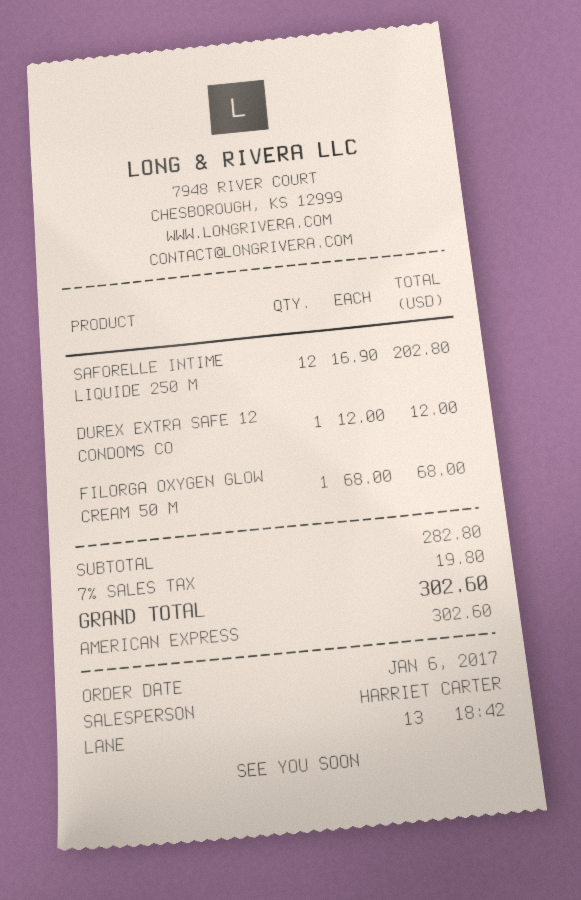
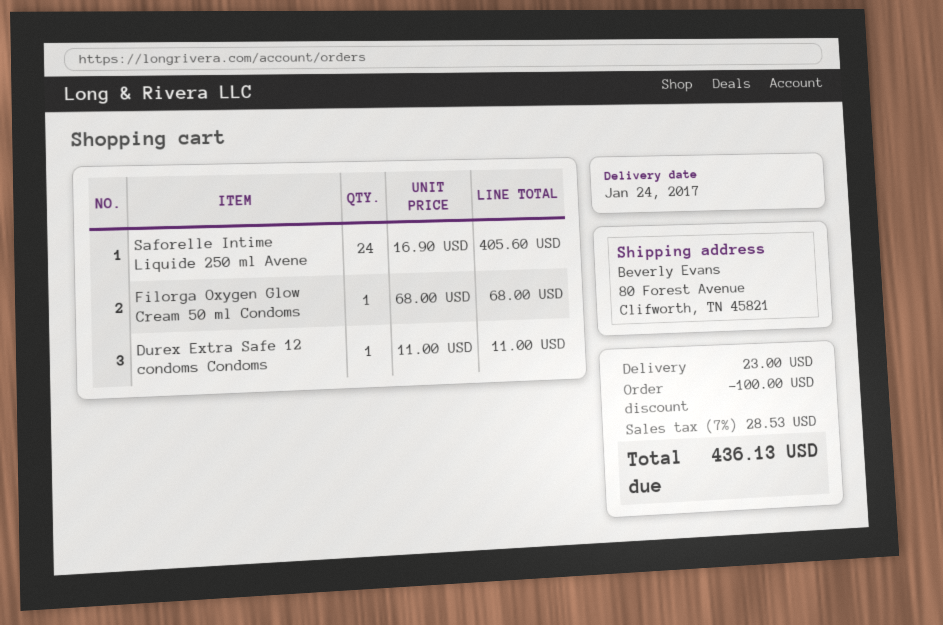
SAFORELLE INTIME LIQUIDE 250 M: 12 x 16.90 = 202.80 -> 24 x 16.90 = 405.60
DUREX EXTRA SAFE 12 CONDOMS CO: 1 x 12.00 = 12.00 -> 1 x 11.00 = 11.00
discount: none -> 100.00
shipping: none -> 23.00
tax: 7% = 19.80 -> 7% = 28.53
total: 302.60 -> 436.13

